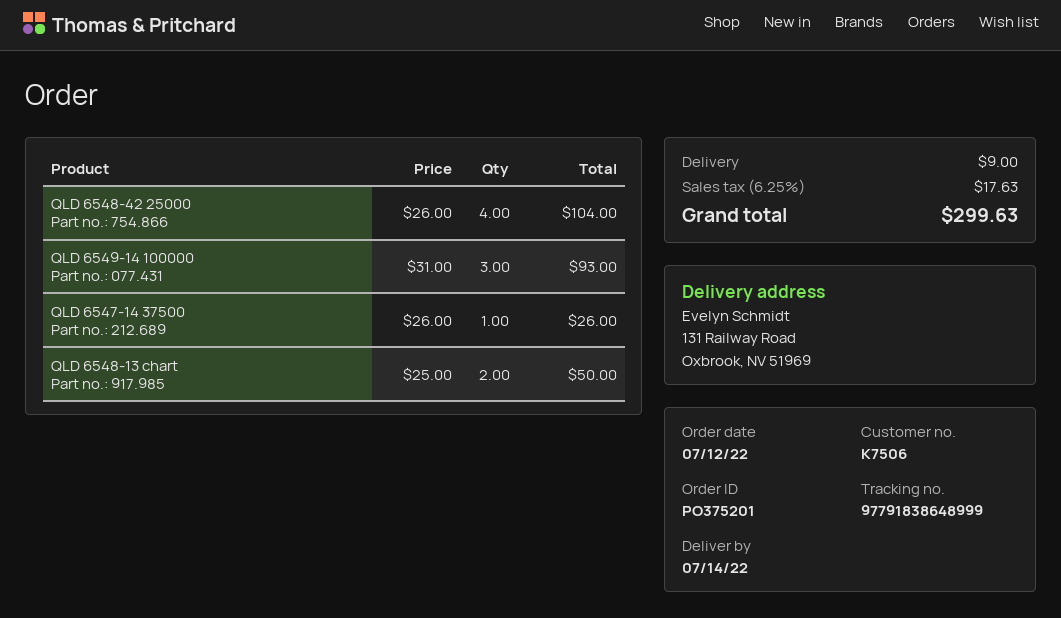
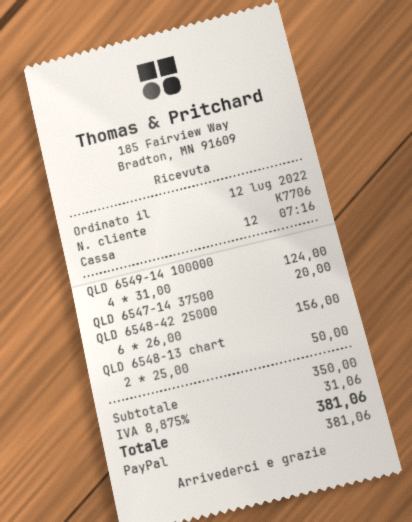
customer number: K7506 -> K7706
QLD 6548-42 25000: 4 x 26.00 = 104.00 -> 6 x 26.00 = 156.00
QLD 6549-14 100000: 3 x 31.00 = 93.00 -> 4 x 31.00 = 124.00
QLD 6547-14 37500: 1 x 26.00 = 26.00 -> 1 x 20.00 = 20.00
shipping: 9.00 -> none
tax: 6.25% = 17.63 -> 8.875% = 31.06
total: 299.63 -> 381.06

